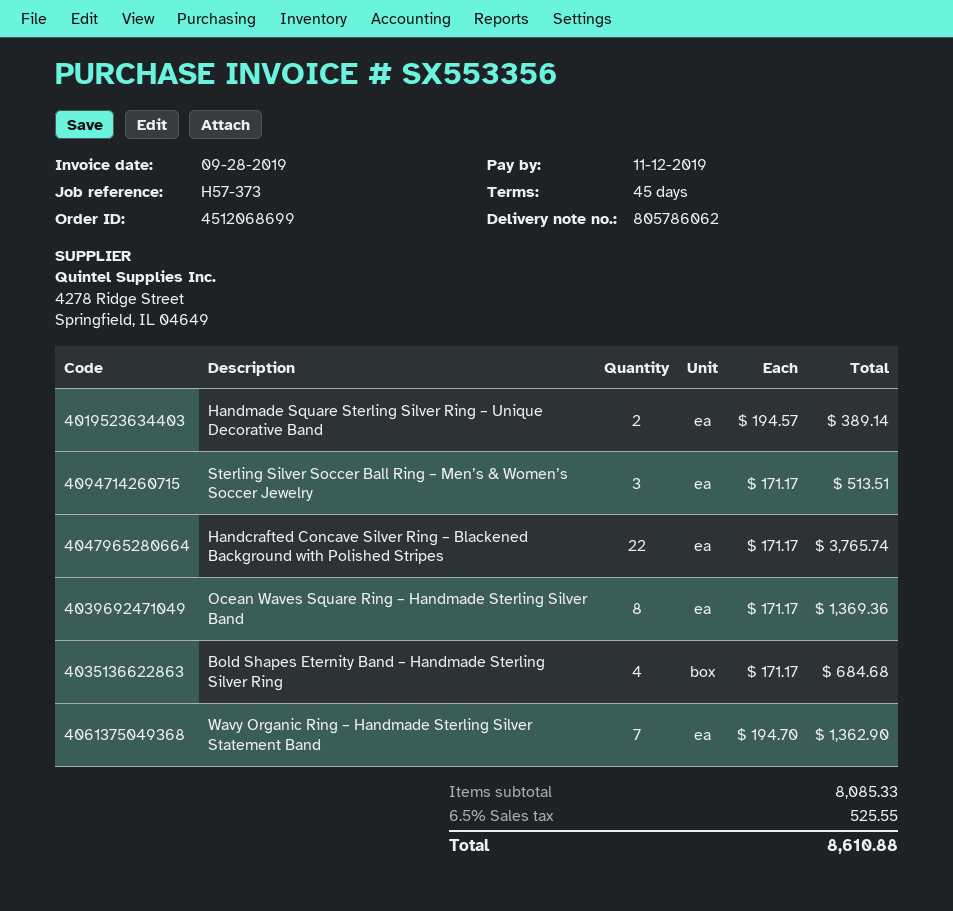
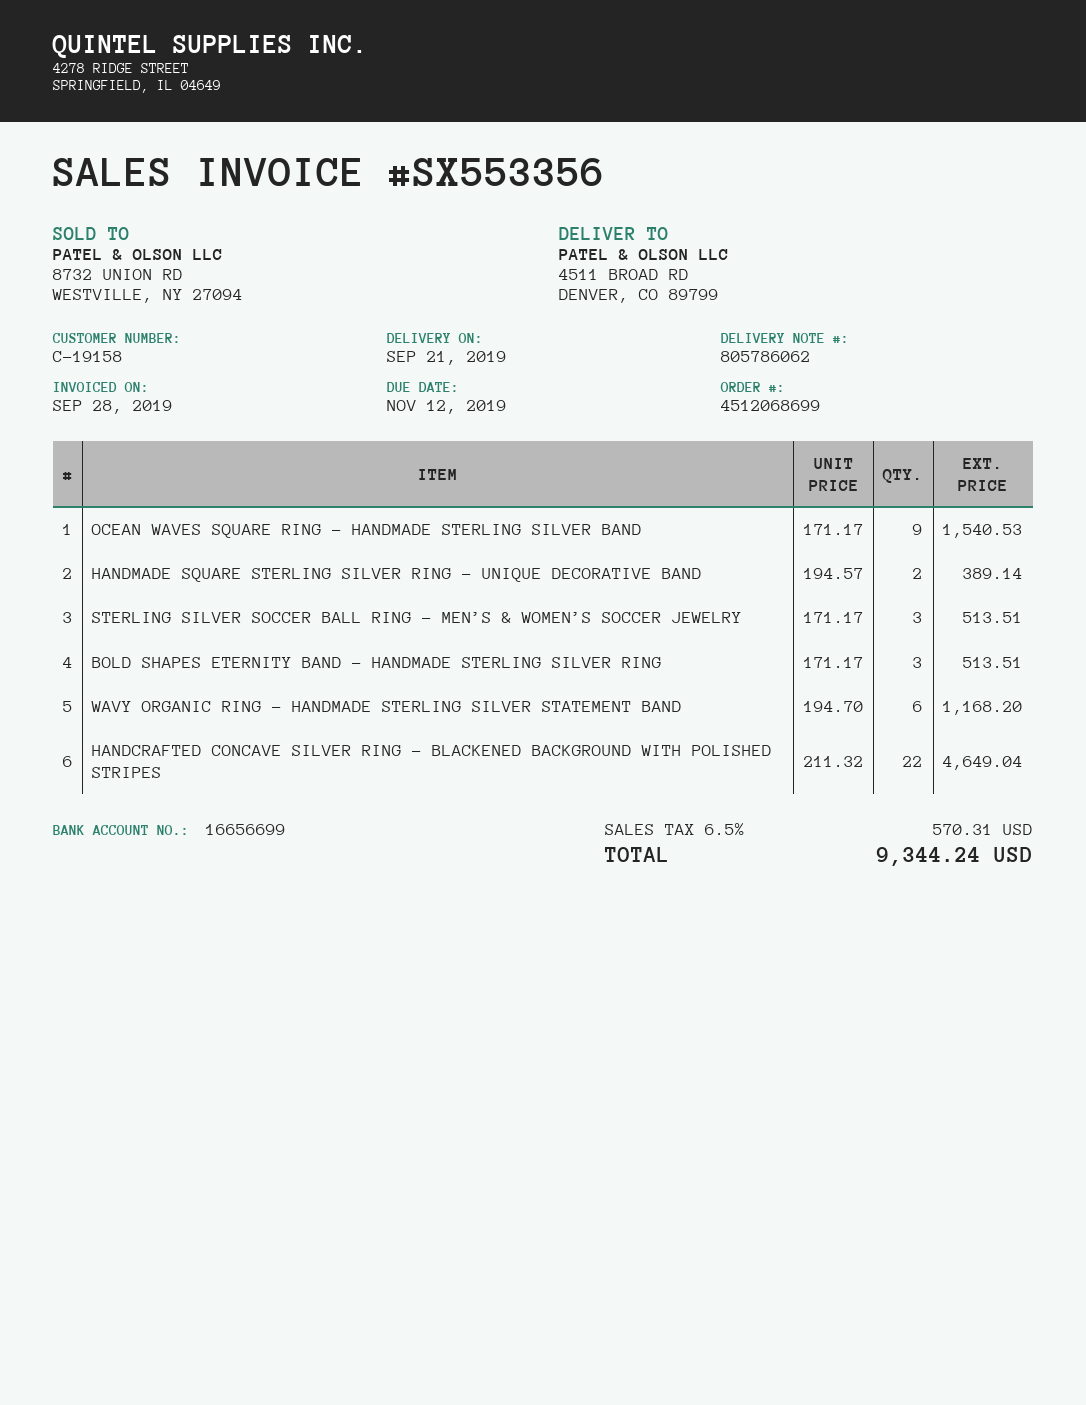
Handcrafted Concave Silver Ring – Blackened Background with Polished Stripes: 22 x 171.17 = 3765.74 -> 22 x 211.32 = 4649.04
Ocean Waves Square Ring – Handmade Sterling Silver Band: 8 x 171.17 = 1369.36 -> 9 x 171.17 = 1540.53
Bold Shapes Eternity Band – Handmade Sterling Silver Ring: 4 x 171.17 = 684.68 -> 3 x 171.17 = 513.51
Wavy Organic Ring – Handmade Sterling Silver Statement Band: 7 x 194.70 = 1362.90 -> 6 x 194.70 = 1168.20
tax: 6.5% = 525.55 -> 6.5% = 570.31
total: 8610.88 -> 9344.24

